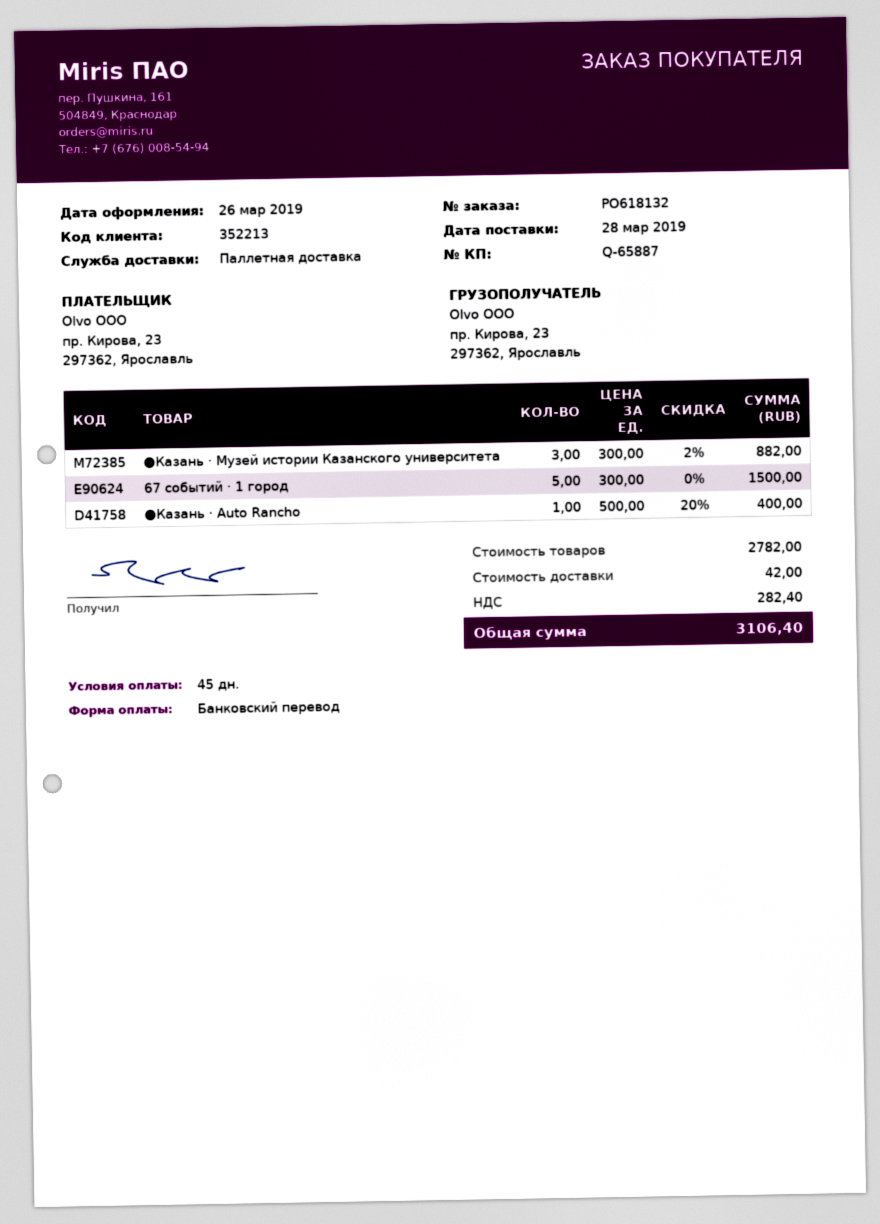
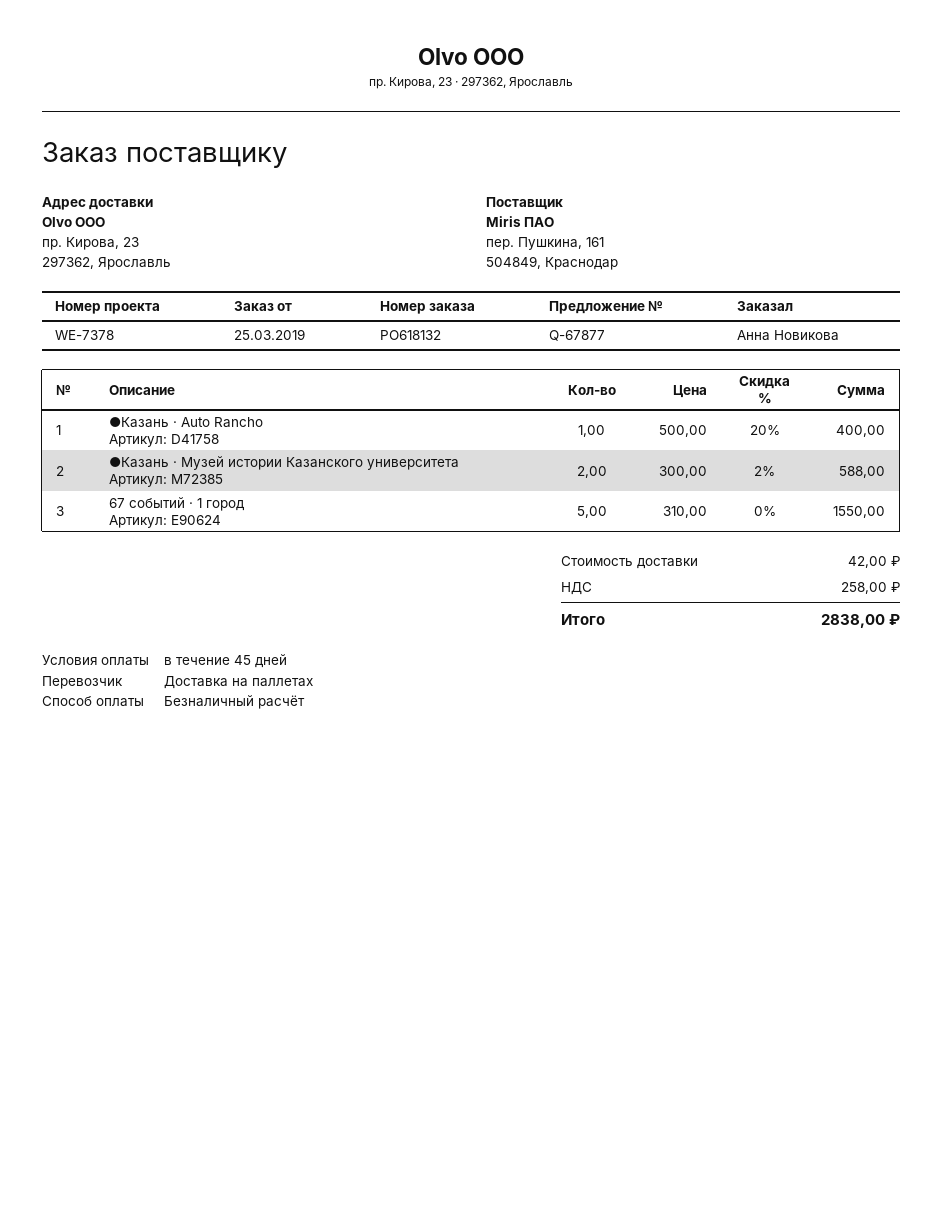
quote number: Q-65887 -> Q-67877
order date: 2019-03-26 -> 2019-03-25
●Казань · Музей истории Казанского университета: 3 x 300.00 - 2% = 882.00 -> 2 x 300.00 - 2% = 588.00
67 событий · 1 город: 5 x 300.00 = 1500.00 -> 5 x 310.00 = 1550.00
tax: 282.40 -> 258.00
total: 3106.40 -> 2838.00

